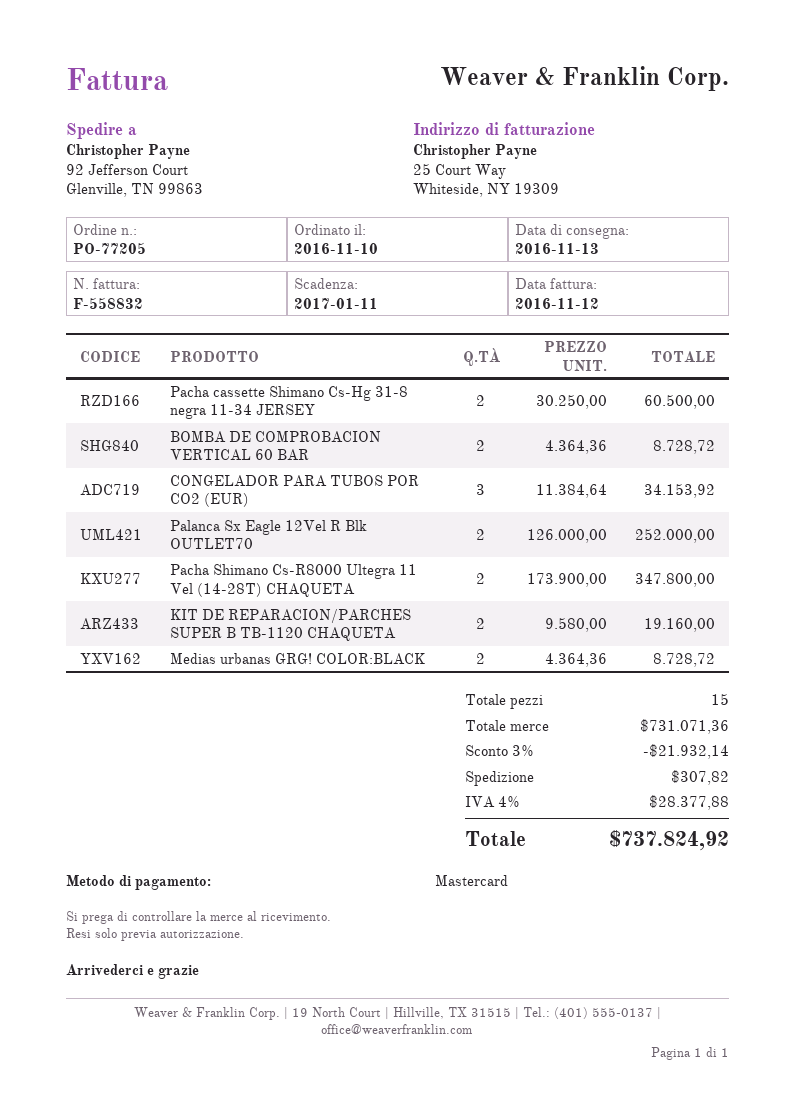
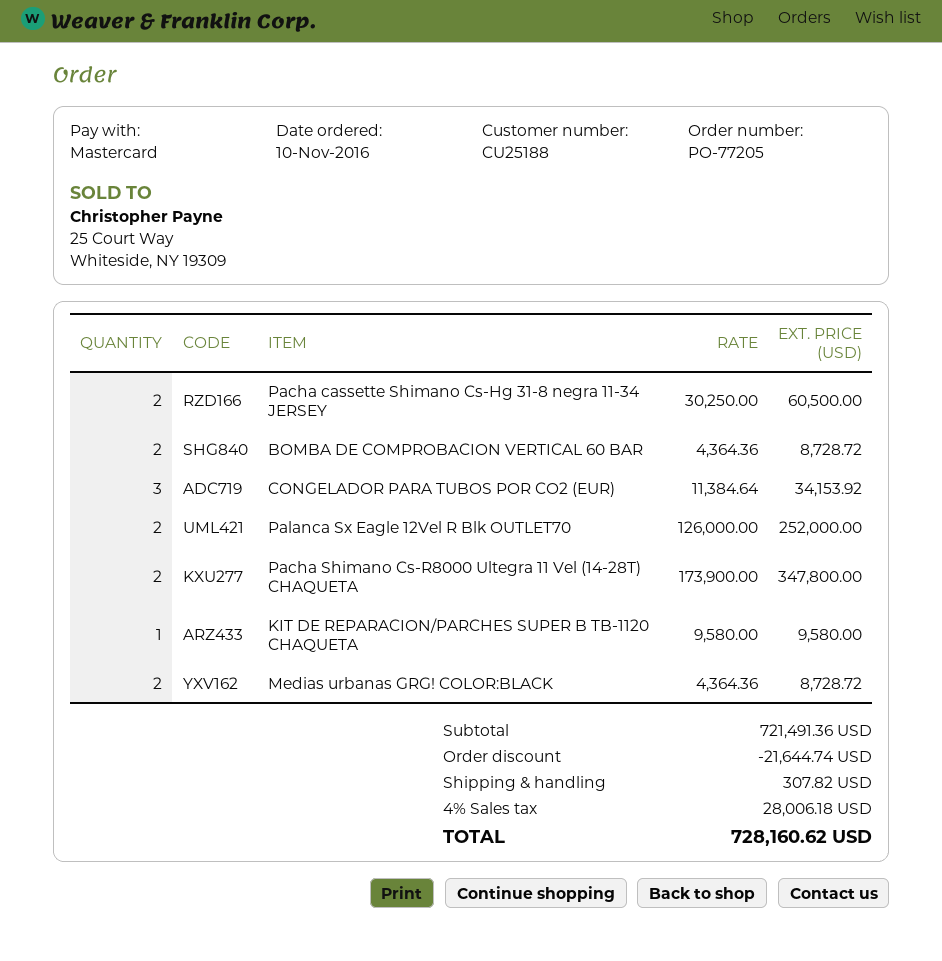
KIT DE REPARACION/PARCHES SUPER B TB-1120 CHAQUETA: 2 x 9580.00 = 19160.00 -> 1 x 9580.00 = 9580.00
subtotal: 731071.36 -> 721491.36
discount: 21932.14 -> 21644.74
tax: 4% = 28377.88 -> 4% = 28006.18
total: 737824.92 -> 728160.62

